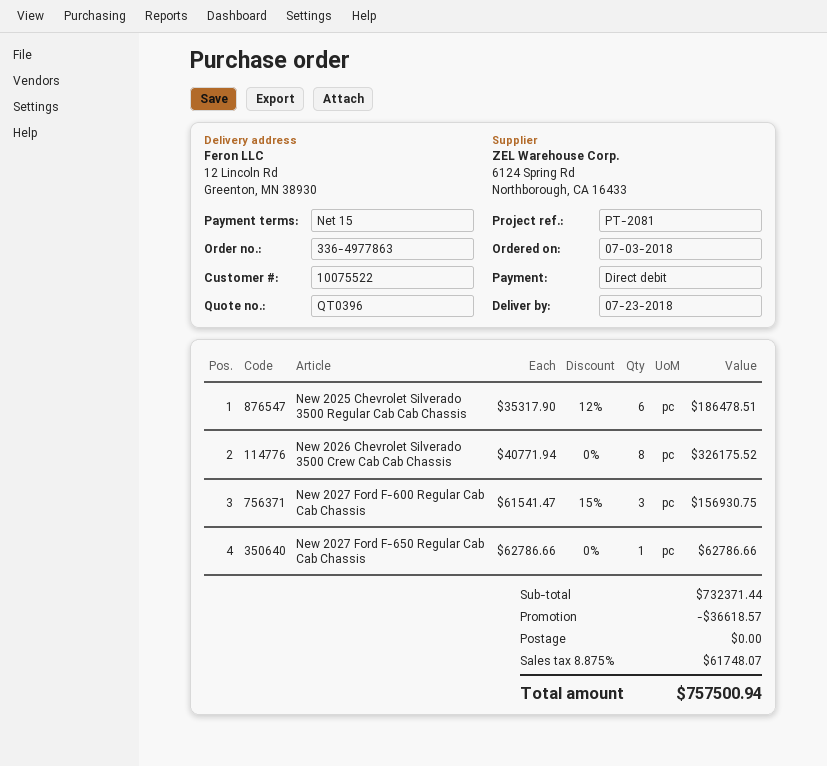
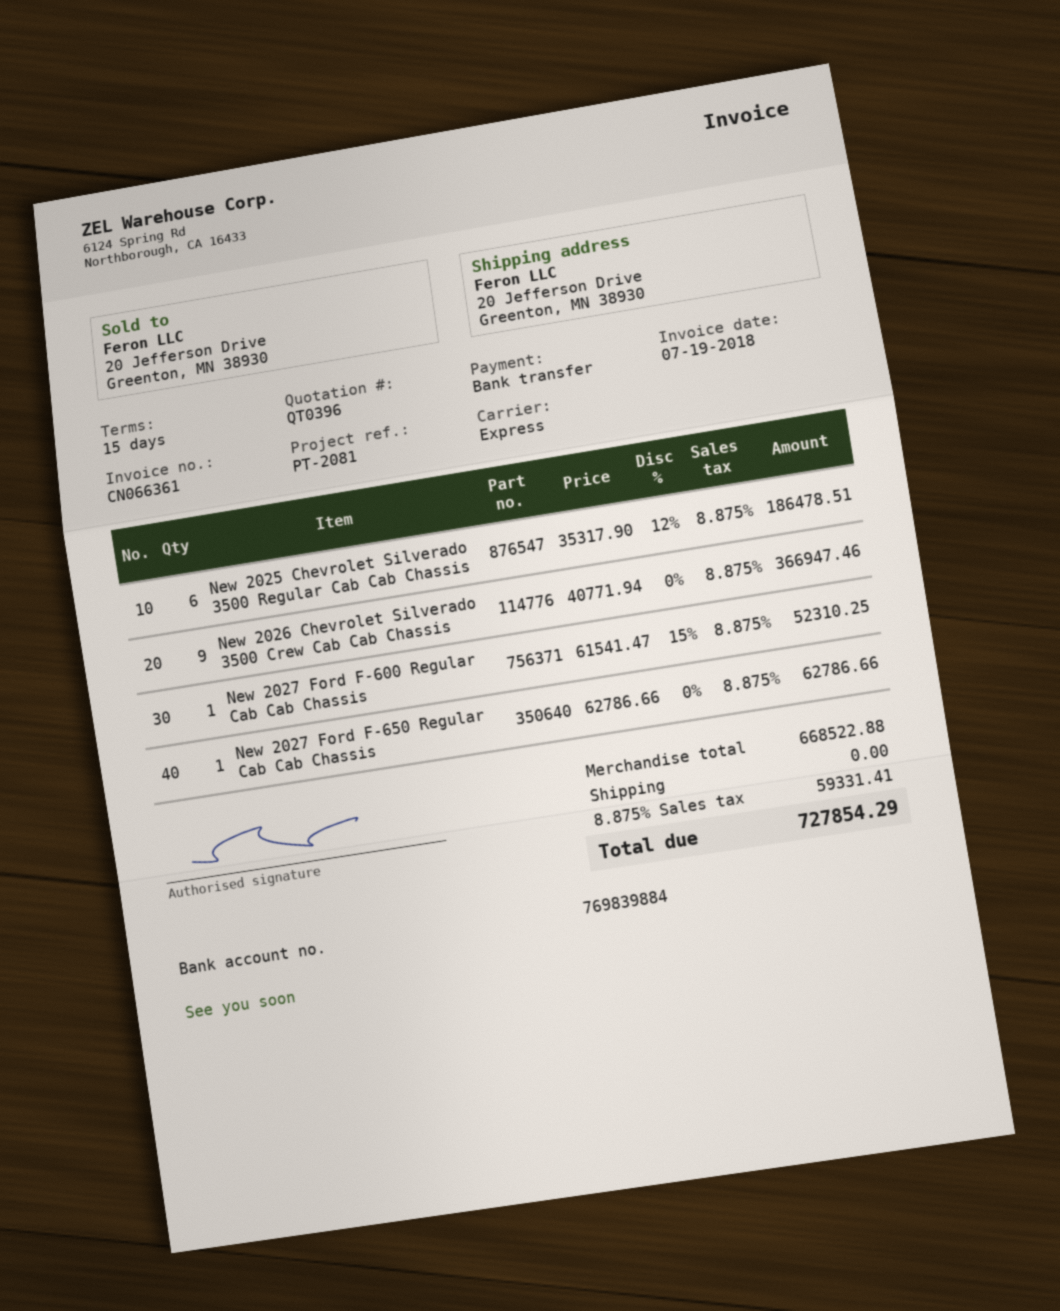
payment method: direct debit -> bank transfer
ship to: 12 Lincoln Rd, Greenton, MN 38930 -> 20 Jefferson Drive, Greenton, MN 38930
New 2026 Chevrolet Silverado 3500 Crew Cab Cab Chassis: 8 x 40771.94 = 326175.52 -> 9 x 40771.94 = 366947.46
New 2027 Ford F-600 Regular Cab Cab Chassis: 3 x 61541.47 - 15% = 156930.75 -> 1 x 61541.47 - 15% = 52310.25
subtotal: 732371.44 -> 668522.88
discount: 36618.57 -> none
tax: 8.875% = 61748.07 -> 8.875% = 59331.41
total: 757500.94 -> 727854.29

